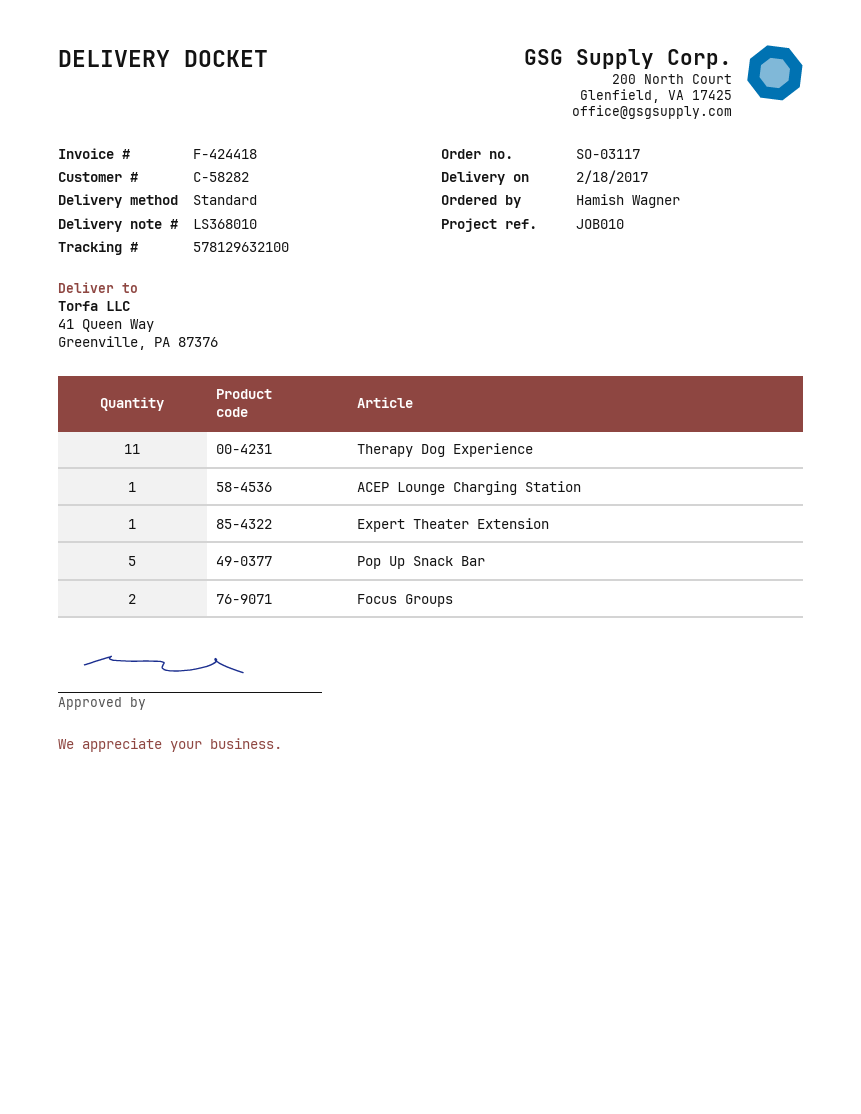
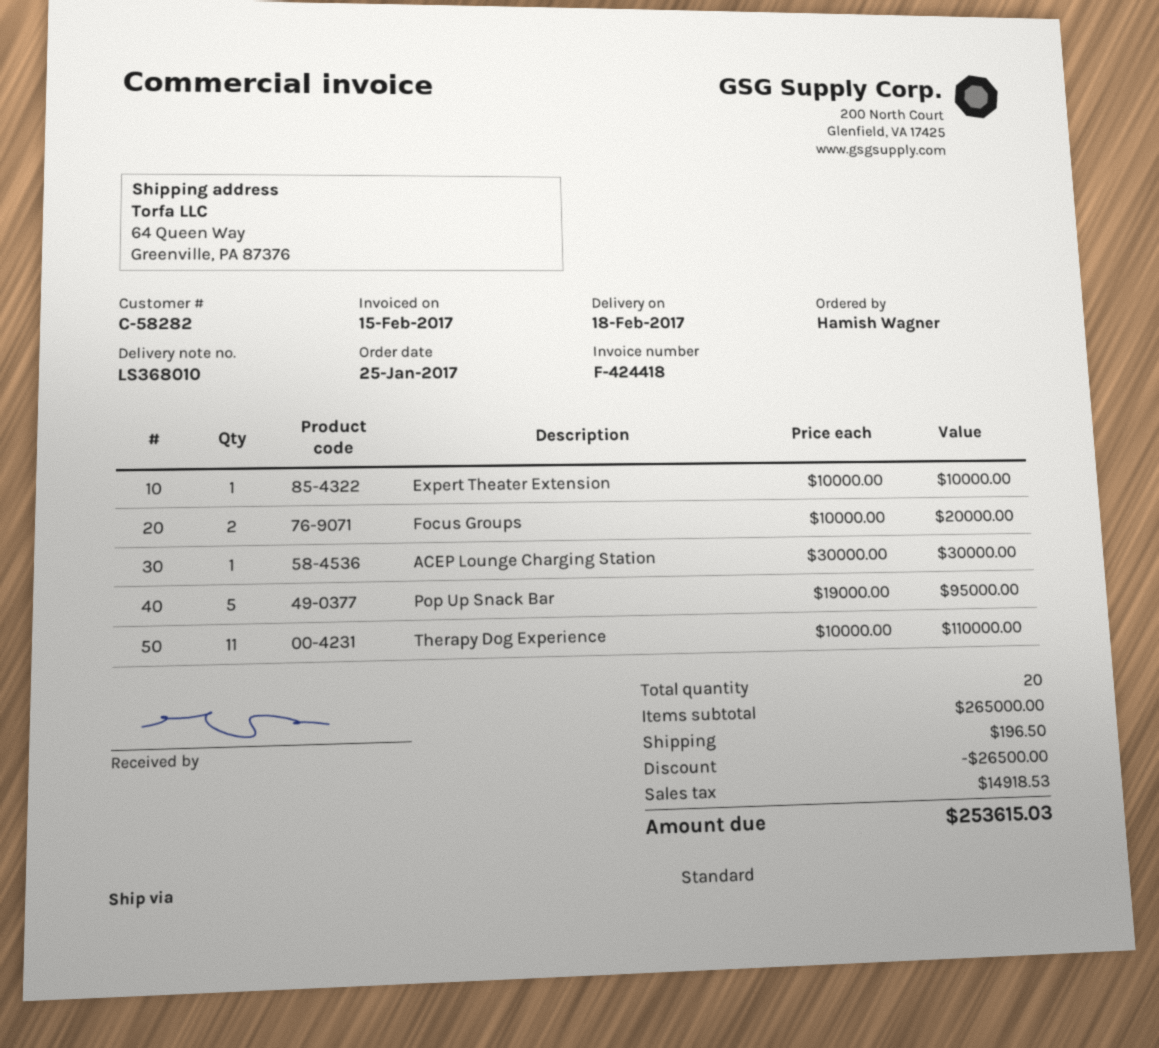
ship to: 41 Queen Way, Greenville, PA 87376 -> 64 Queen Way, Greenville, PA 87376

